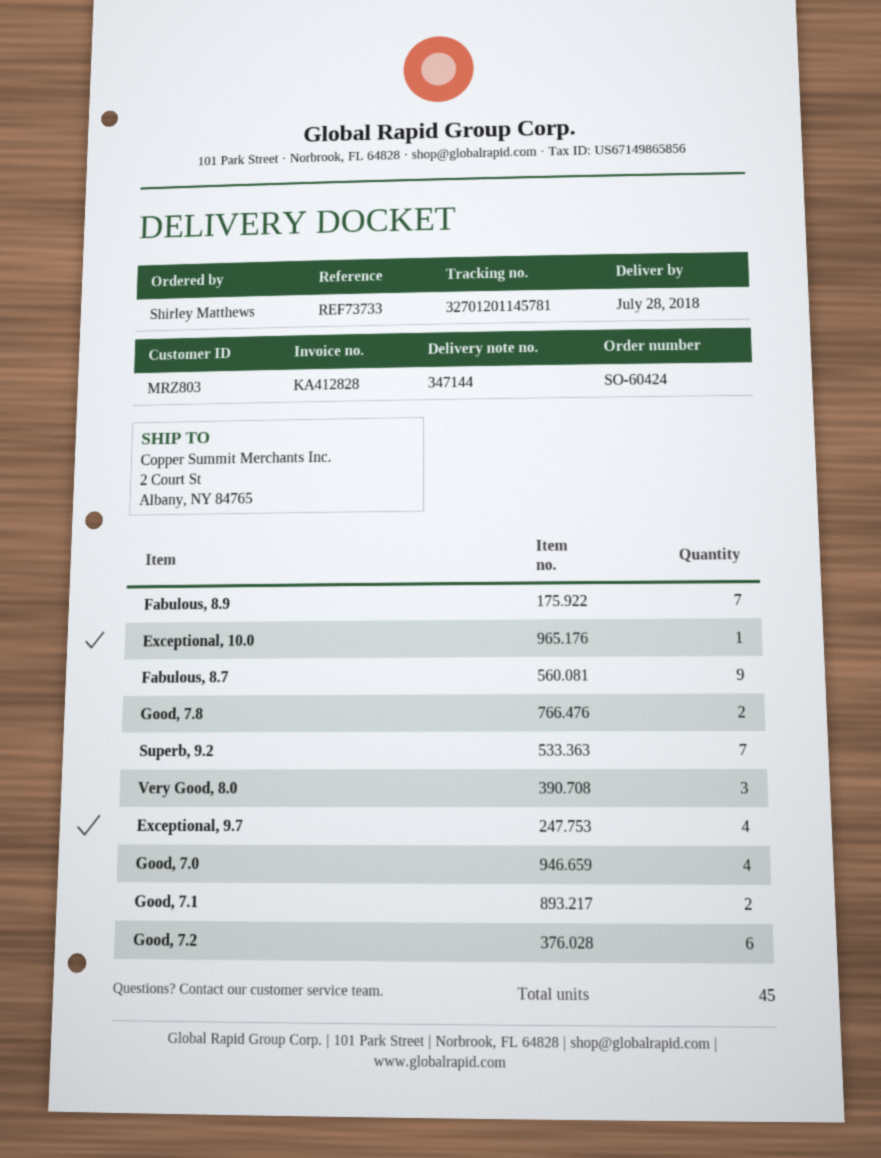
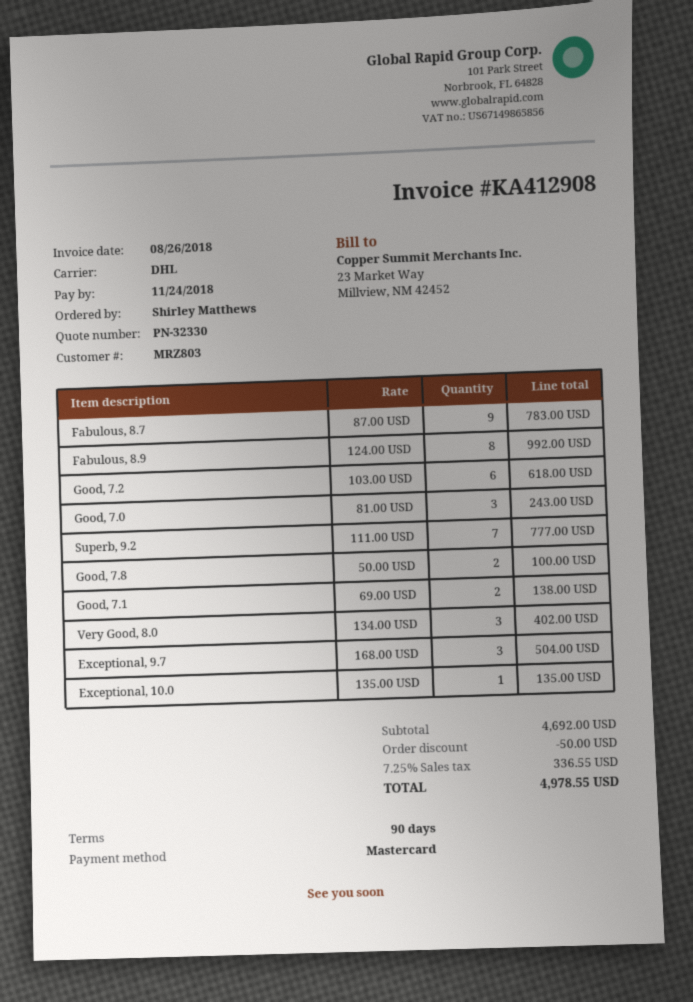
invoice number: KA412828 -> KA412908
Fabulous, 8.9: 7 -> 8
Exceptional, 9.7: 4 -> 3
Good, 7.0: 4 -> 3

